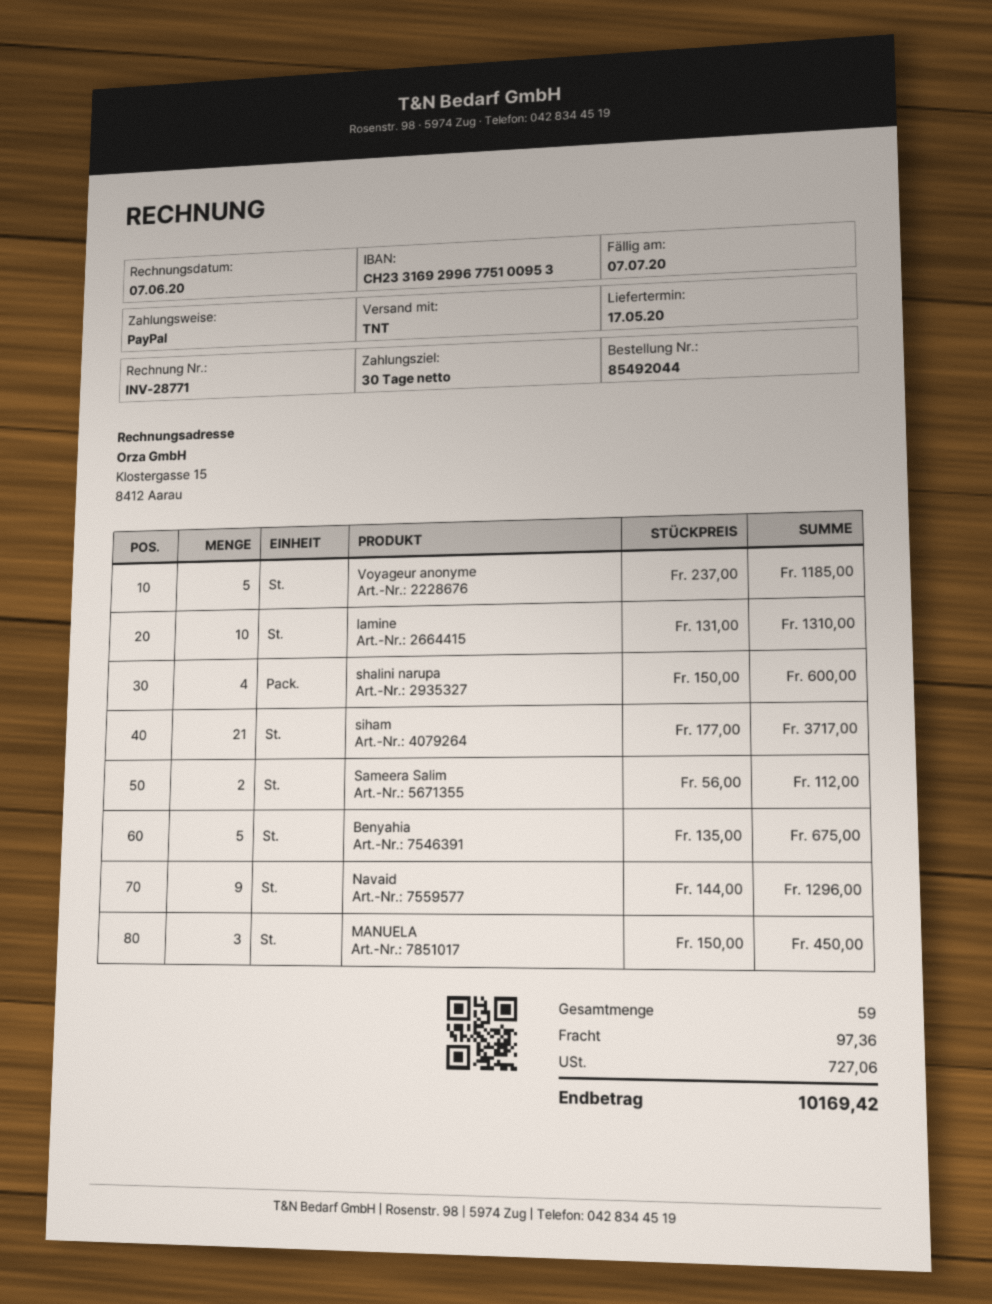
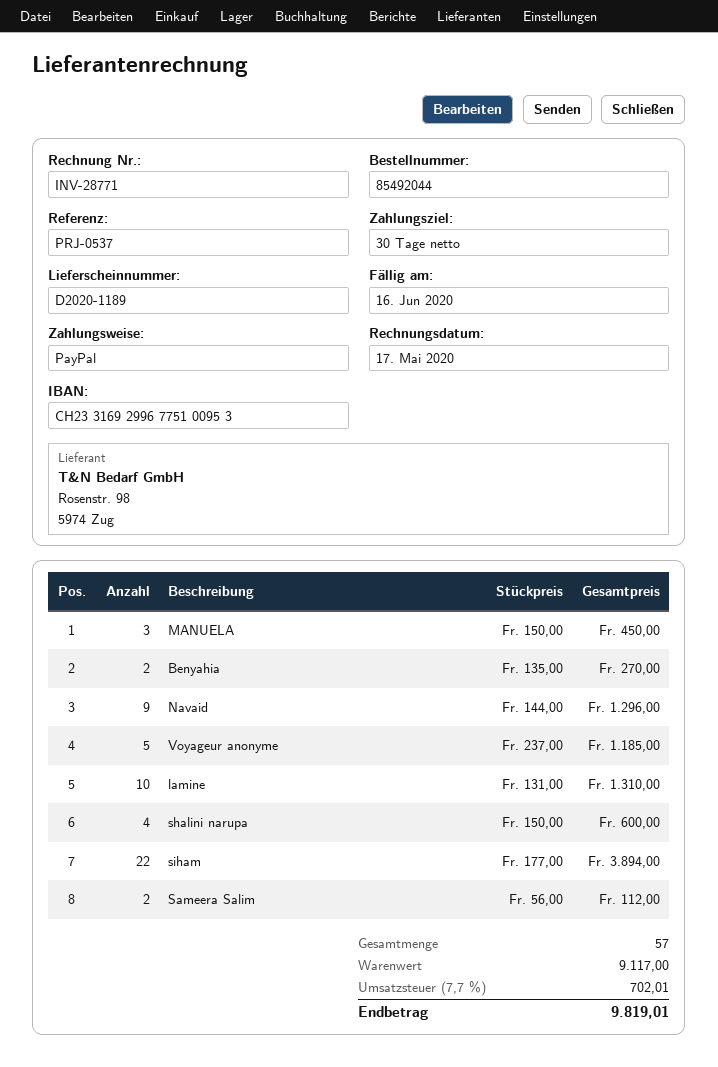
invoice date: 2020-06-07 -> 2020-05-17
due date: 2020-07-07 -> 2020-06-16
siham: 21 x 177.00 = 3717.00 -> 22 x 177.00 = 3894.00
Benyahia: 5 x 135.00 = 675.00 -> 2 x 135.00 = 270.00
total quantity: 59 -> 57
shipping: 97.36 -> none
tax: 727.06 -> 702.01
total: 10169.42 -> 9819.01

